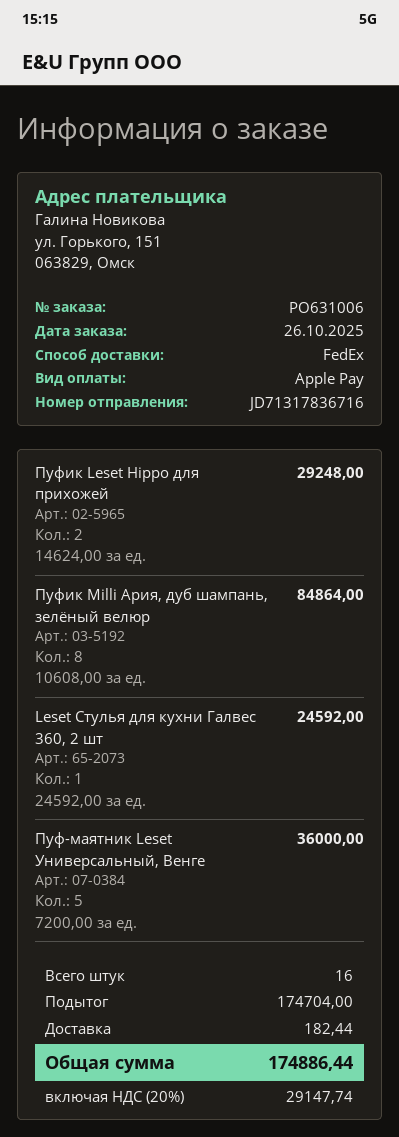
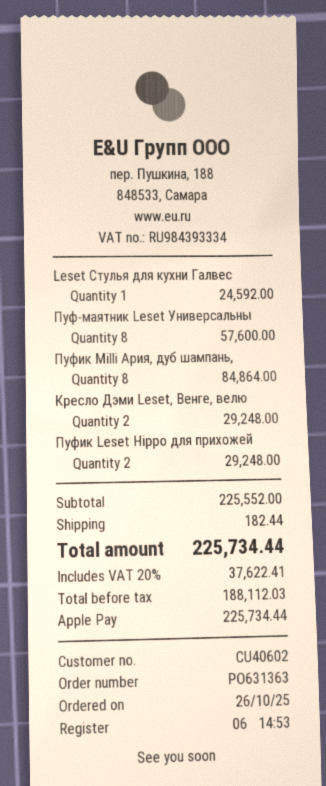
order number: PO631006 -> PO631363
Пуф-маятник Leset Универсальный, Венге: 5 for 36000.00 -> 8 for 57600.00
Кресло Дэми Leset, Венге, велю: none -> 2 for 29248.00
subtotal: 174704.00 -> 225552.00
tax: 20% = 29147.74 -> 20% = 37622.41
total: 174886.44 -> 225734.44

